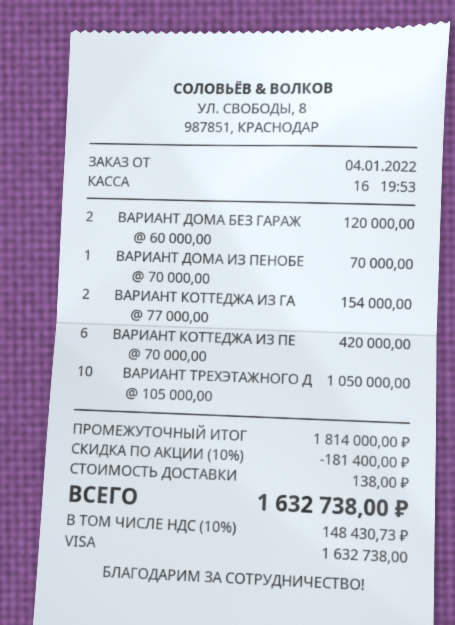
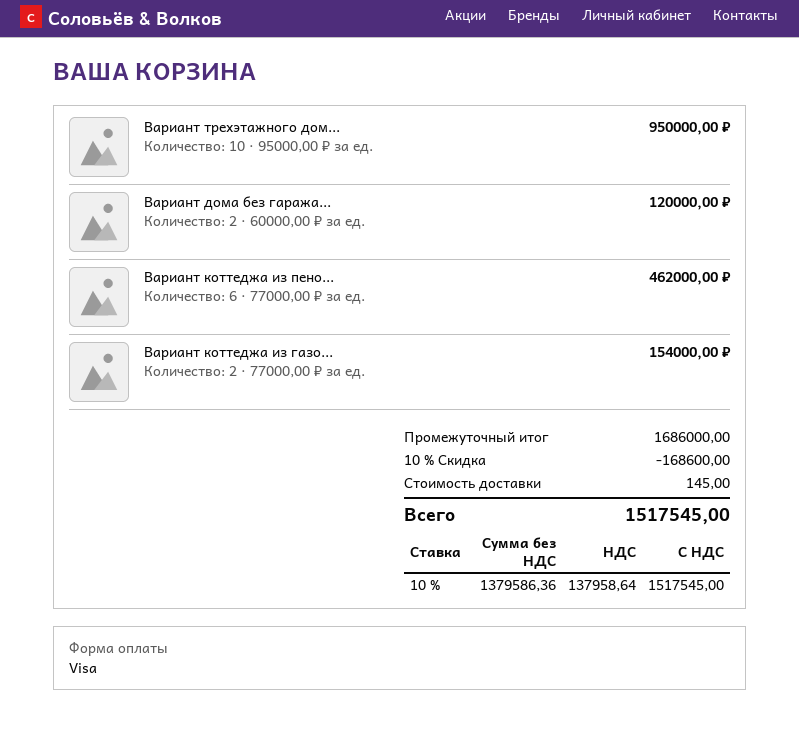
ВАРИАНТ ДОМА ИЗ ПЕНОБЕ: 1 x 70000.00 = 70000.00 -> none
ВАРИАНТ КОТТЕДЖА ИЗ ПЕ: 6 x 70000.00 = 420000.00 -> 6 x 77000.00 = 462000.00
ВАРИАНТ ТРЕХЭТАЖНОГО Д: 10 x 105000.00 = 1050000.00 -> 10 x 95000.00 = 950000.00
subtotal: 1814000.00 -> 1686000.00
discount: 10% = 181400.00 -> 10% = 168600.00
shipping: 138.00 -> 145.00
tax: 10% = 148430.73 -> 10% = 137958.64
total: 1632738.00 -> 1517545.00

